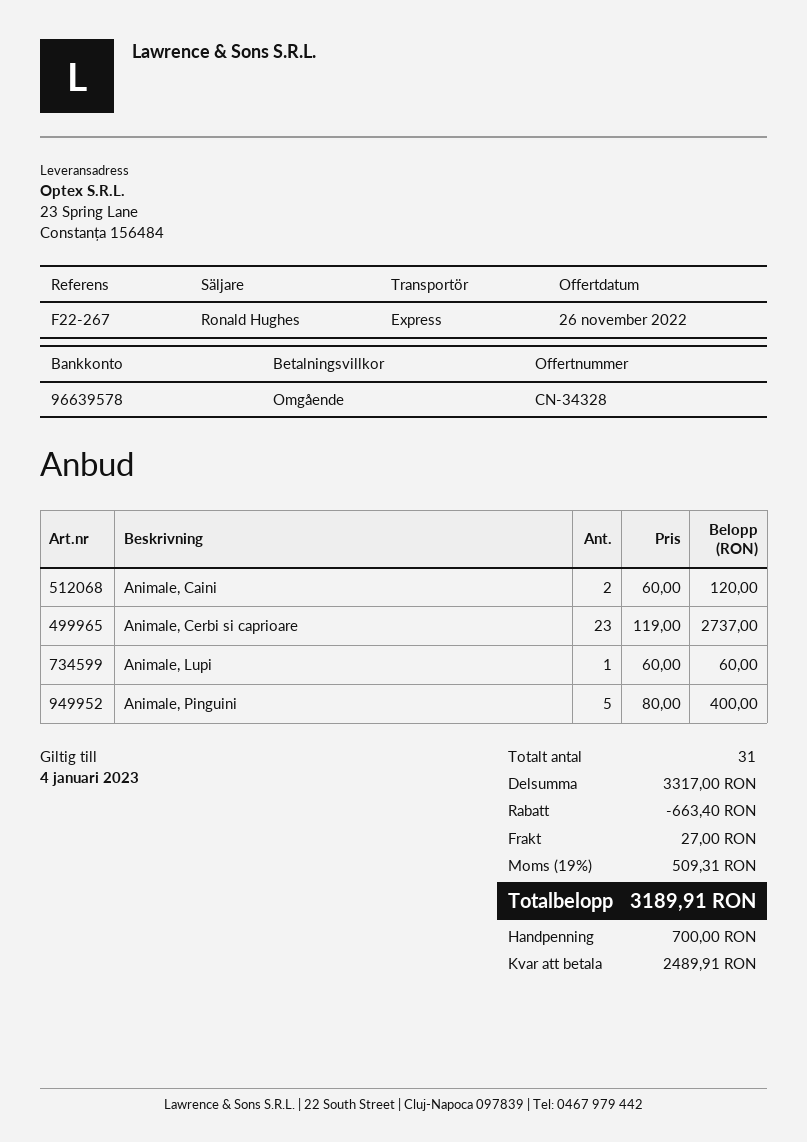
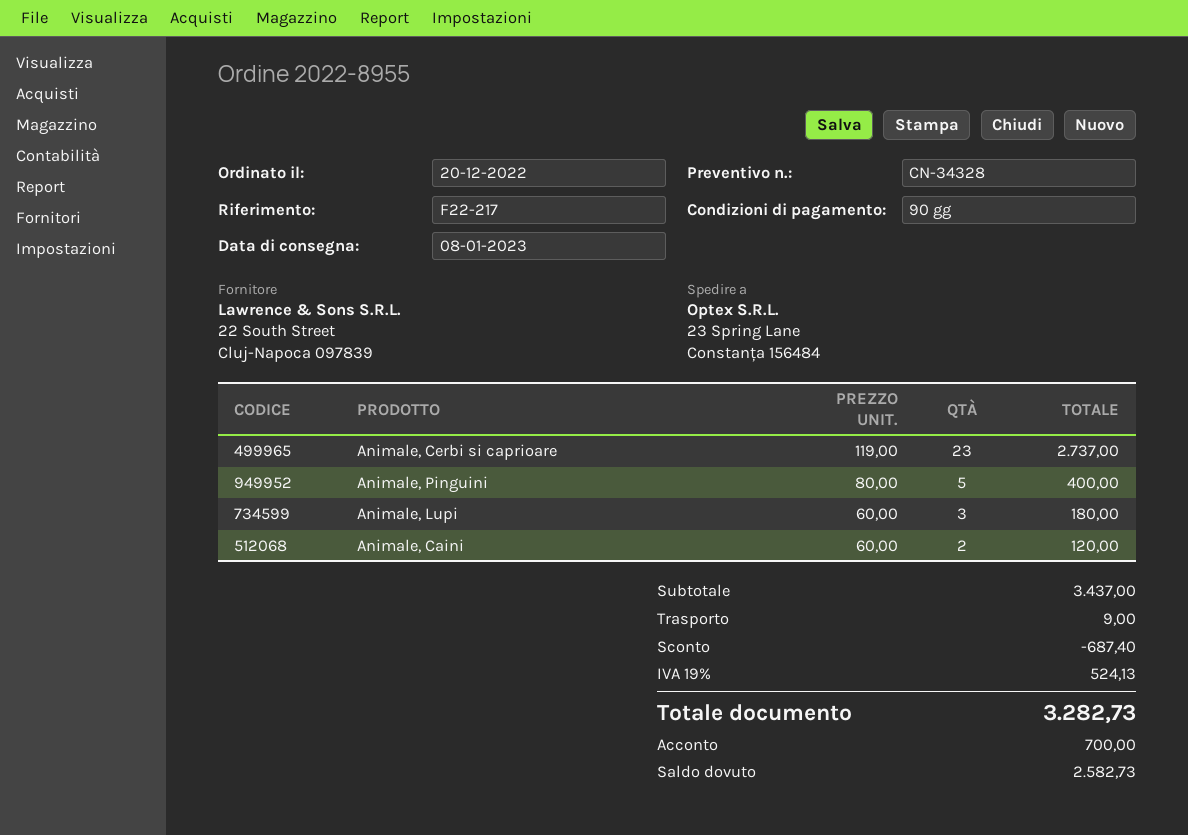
payment terms: on receipt -> 90 days
reference: F22-267 -> F22-217
Animale, Lupi: 1 x 60.00 = 60.00 -> 3 x 60.00 = 180.00
subtotal: 3317.00 -> 3437.00
discount: 663.40 -> 687.40
shipping: 27.00 -> 9.00
tax: 19% = 509.31 -> 19% = 524.13
total: 3189.91 -> 3282.73
balance: 2489.91 -> 2582.73

